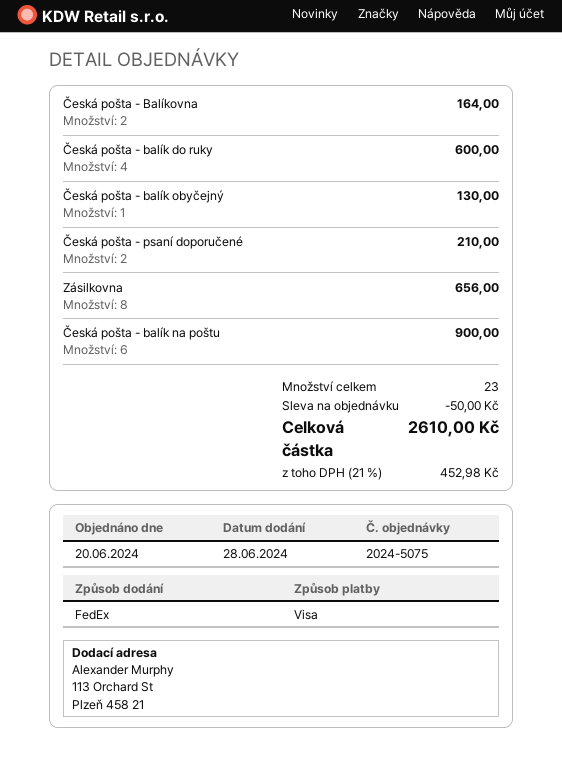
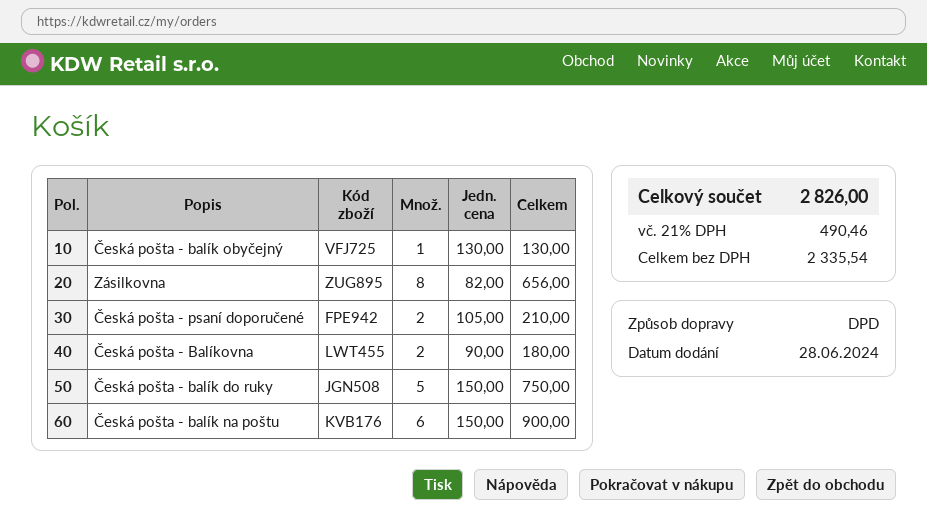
shipping method: FedEx -> DPD
Česká pošta - Balíkovna: 2 for 164.00 -> 2 for 180.00
Česká pošta - balík do ruky: 4 for 600.00 -> 5 for 750.00
discount: 50.00 -> none
tax: 21% = 452.98 -> 21% = 490.46
total: 2610.00 -> 2826.00

